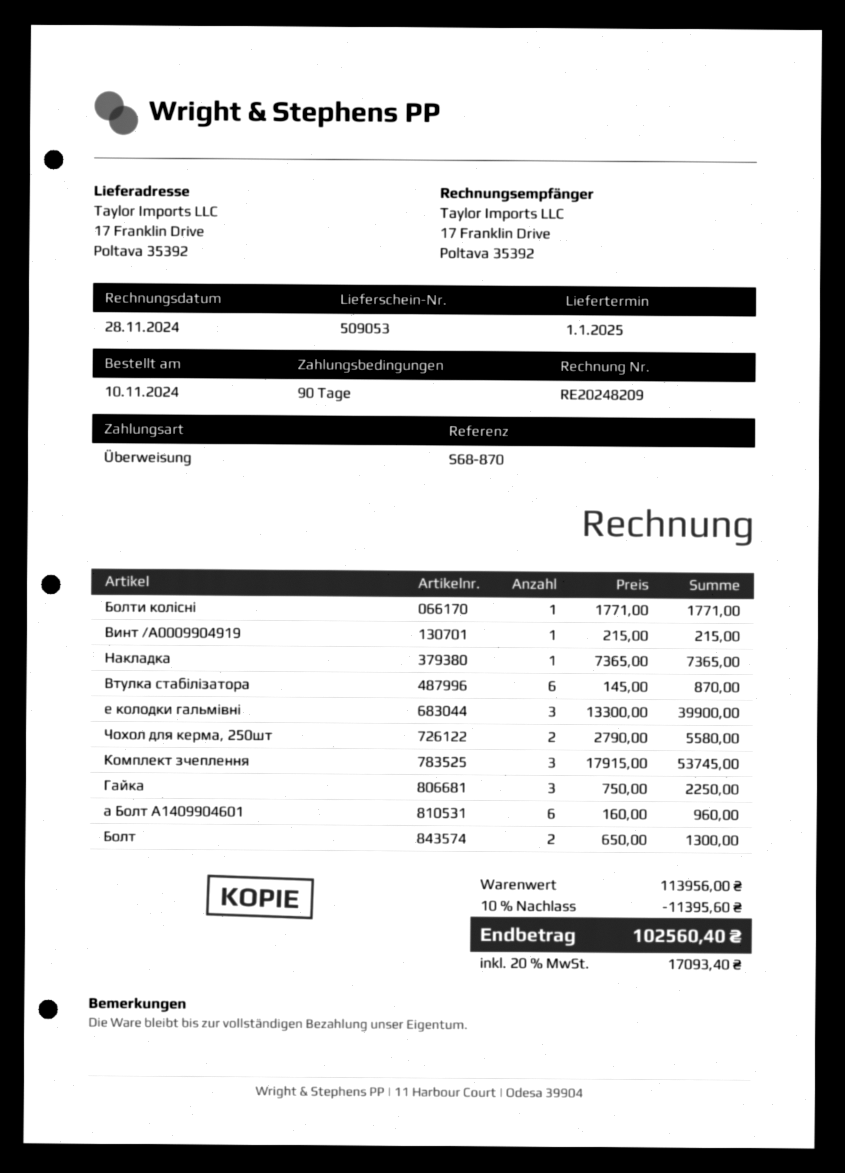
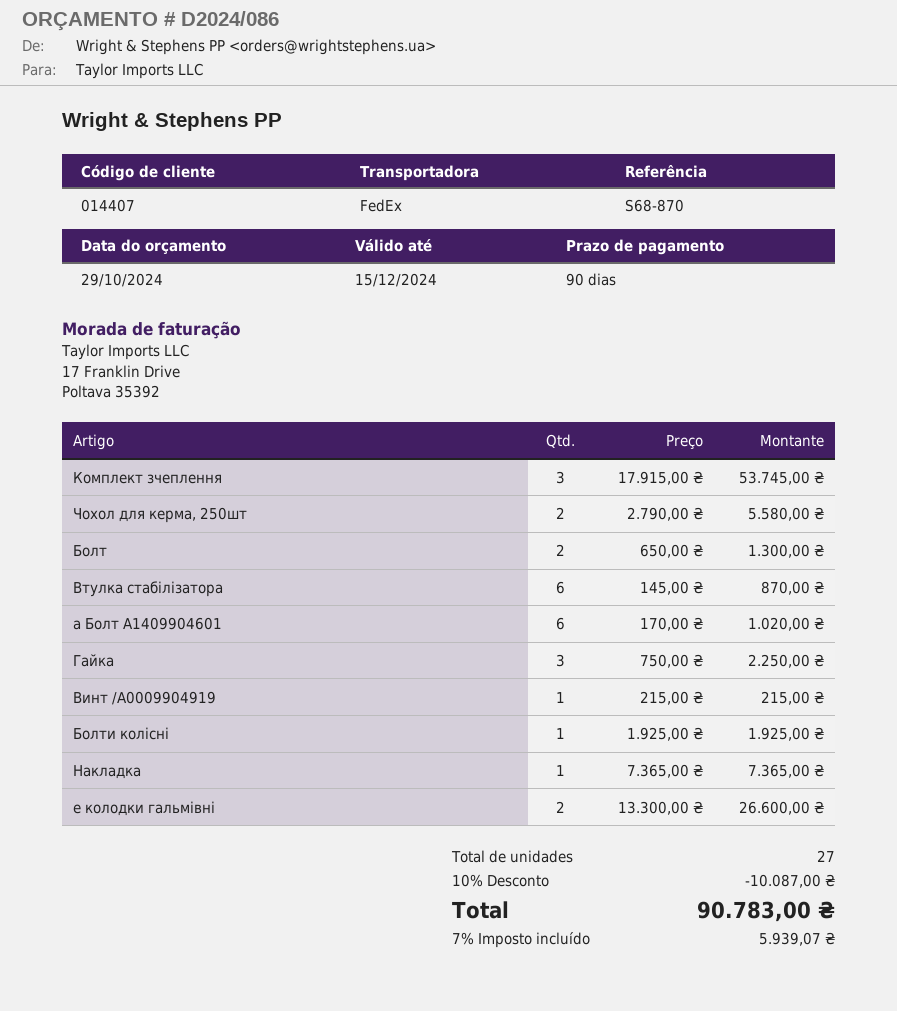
Болти колісні: 1 x 1771.00 = 1771.00 -> 1 x 1925.00 = 1925.00
e колодки гальмівні: 3 x 13300.00 = 39900.00 -> 2 x 13300.00 = 26600.00
a Болт A1409904601: 6 x 160.00 = 960.00 -> 6 x 170.00 = 1020.00
discount: 10% = 11395.60 -> 10% = 10087.00
tax: 20% = 17093.40 -> 7% = 5939.07
total: 102560.40 -> 90783.00

